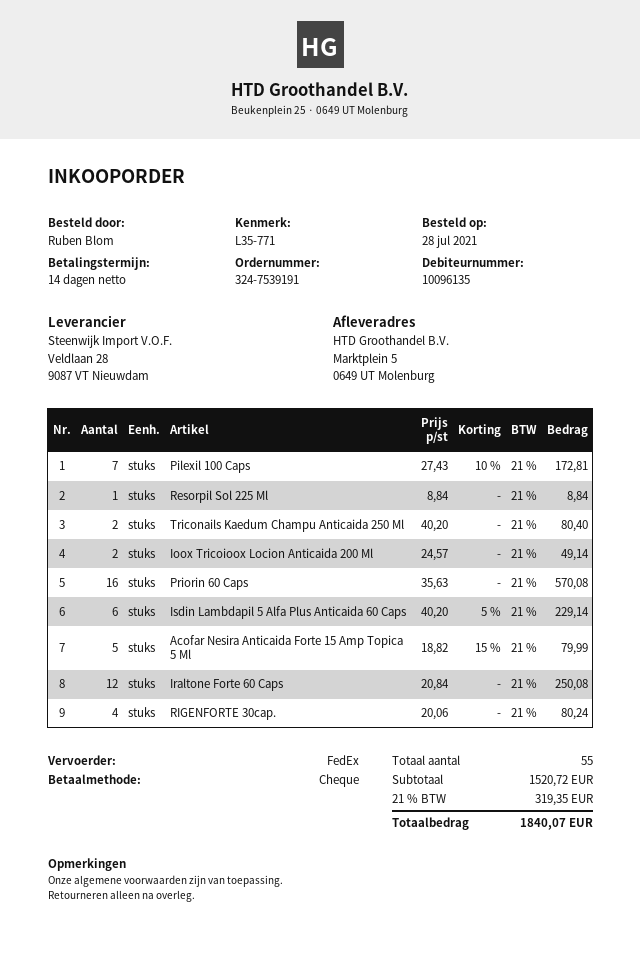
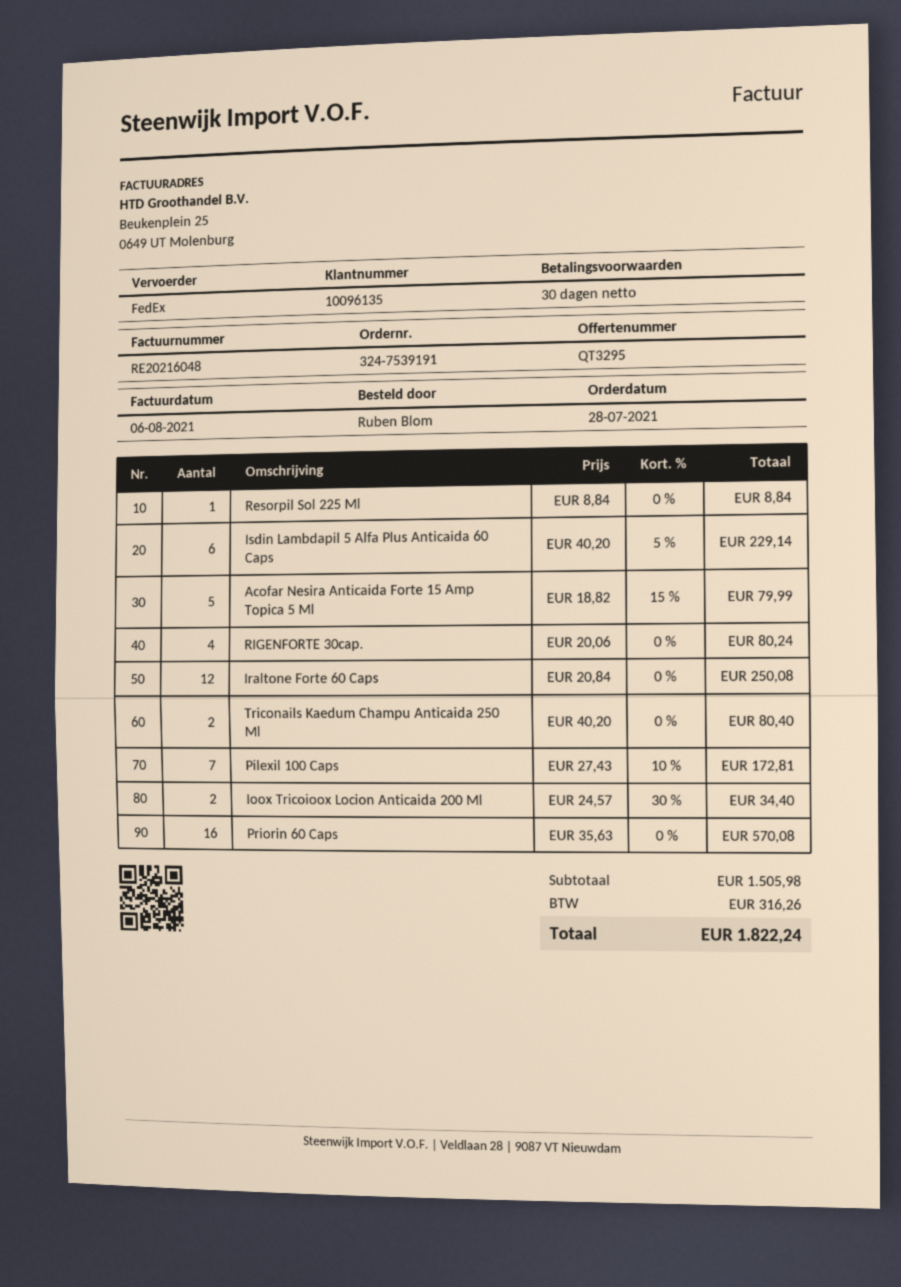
payment terms: 14 days -> 30 days
Ioox Tricoioox Locion Anticaida 200 Ml: 2 x 24.57 = 49.14 -> 2 x 24.57 - 30% = 34.40
subtotal: 1520.72 -> 1505.98
tax: 319.35 -> 316.26
total: 1840.07 -> 1822.24

